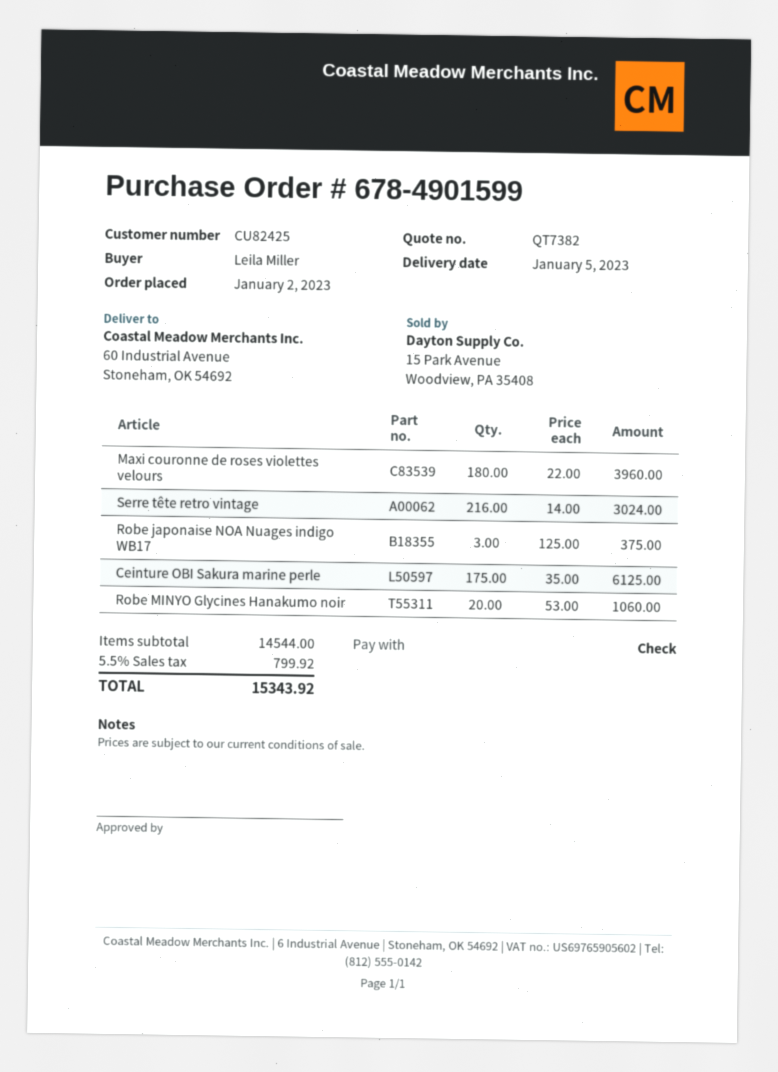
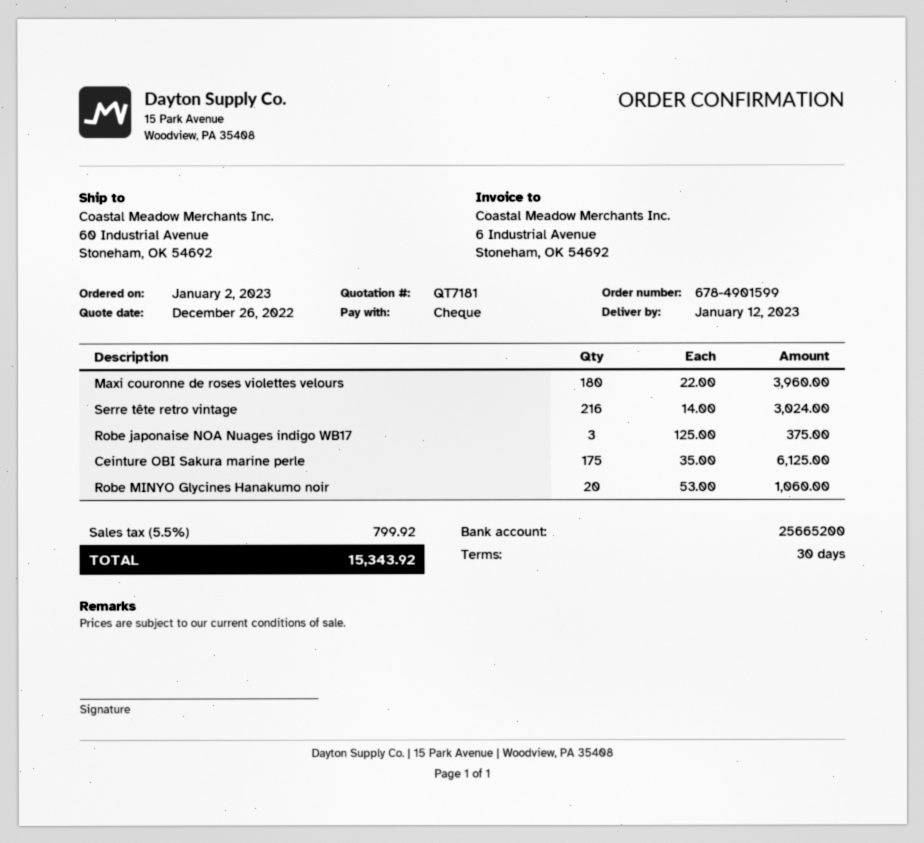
quote number: QT7382 -> QT7181
delivery date: 2023-01-05 -> 2023-01-12

